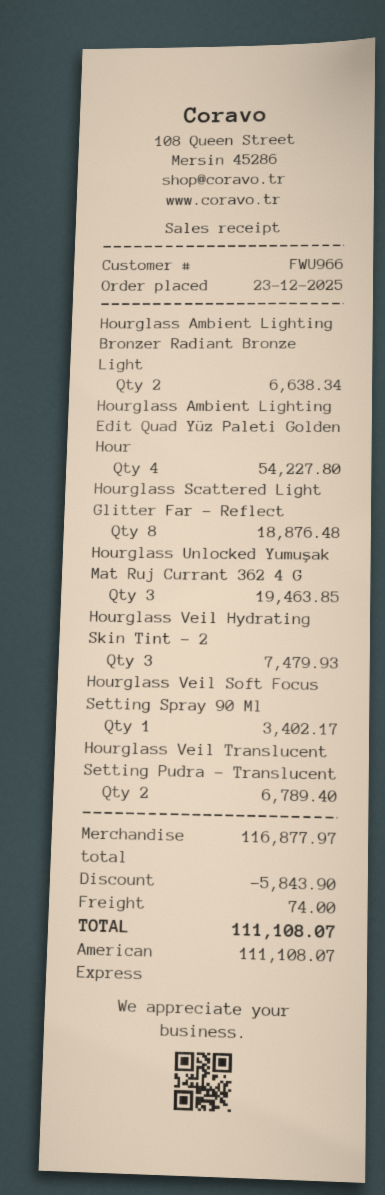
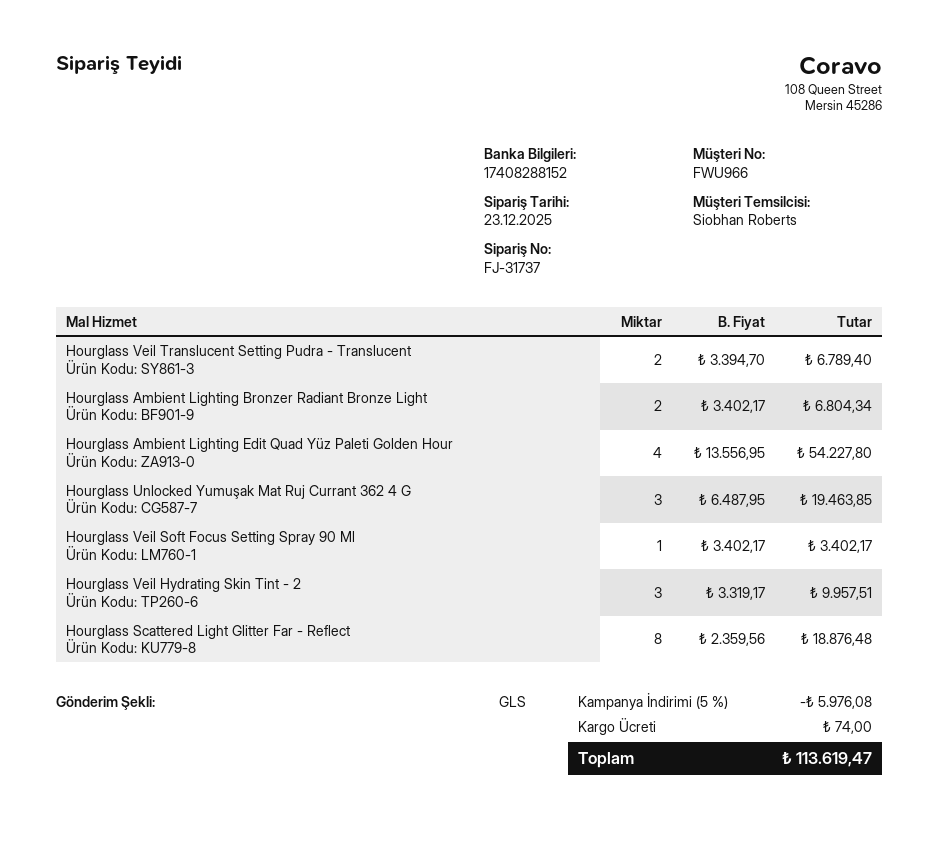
Hourglass Ambient Lighting Bronzer Radiant Bronze Light: 2 for 6638.34 -> 2 for 6804.34
Hourglass Veil Hydrating Skin Tint - 2: 3 for 7479.93 -> 3 for 9957.51
discount: 5843.90 -> 5976.08
total: 111108.07 -> 113619.47

